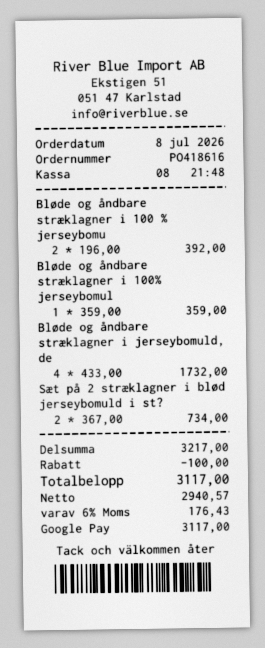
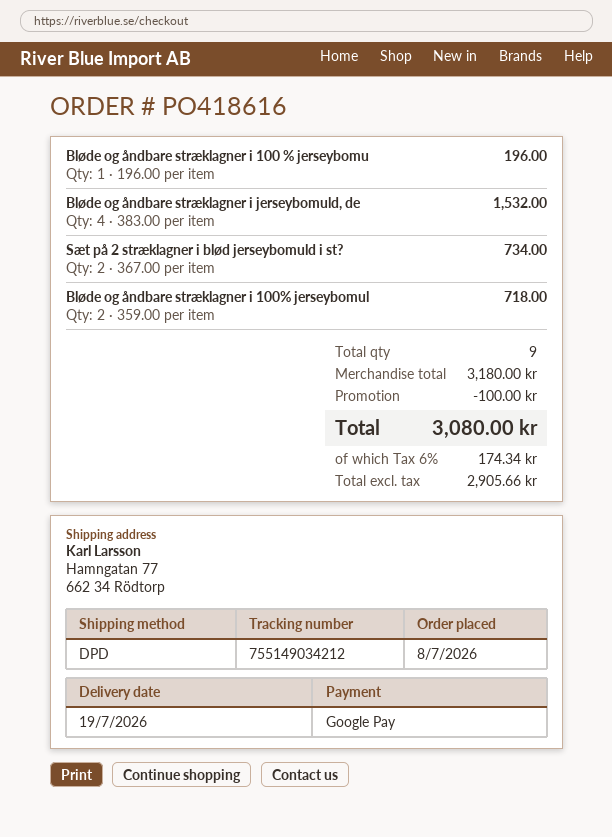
Bløde og åndbare stræklagner i 100 % jerseybomu: 2 x 196.00 = 392.00 -> 1 x 196.00 = 196.00
Bløde og åndbare stræklagner i 100% jerseybomul: 1 x 359.00 = 359.00 -> 2 x 359.00 = 718.00
Bløde og åndbare stræklagner i jerseybomuld, de: 4 x 433.00 = 1732.00 -> 4 x 383.00 = 1532.00
subtotal: 3217.00 -> 3180.00
net: 2940.57 -> 2905.66
tax: 6% = 176.43 -> 6% = 174.34
total: 3117.00 -> 3080.00

